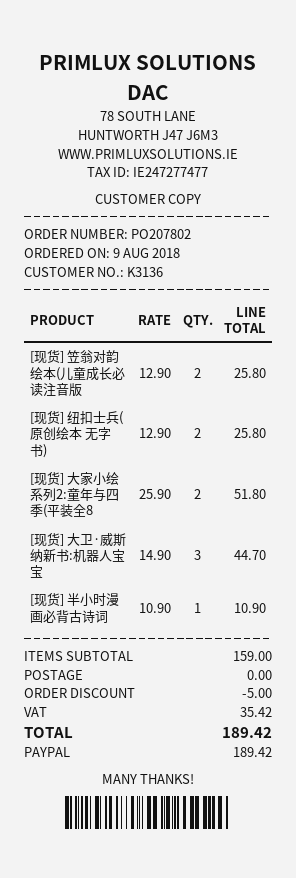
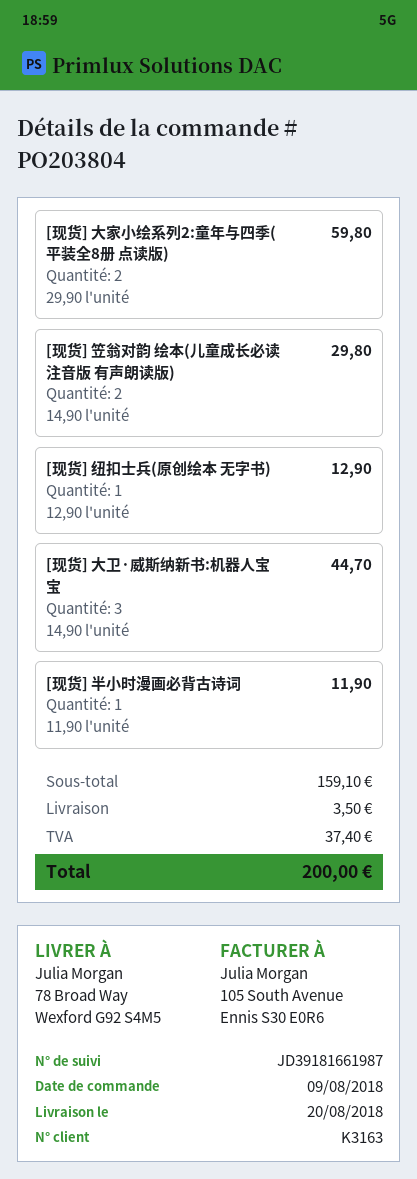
order number: PO207802 -> PO203804
customer number: K3136 -> K3163
[现货] 笠翁对韵 绘本(儿童成长必读注音版: 2 x 12.90 = 25.80 -> 2 x 14.90 = 29.80
[现货] 纽扣士兵(原创绘本 无字书): 2 x 12.90 = 25.80 -> 1 x 12.90 = 12.90
[现货] 大家小绘系列2:童年与四季(平装全8: 2 x 25.90 = 51.80 -> 2 x 29.90 = 59.80
[现货] 半小时漫画必背古诗词: 1 x 10.90 = 10.90 -> 1 x 11.90 = 11.90
subtotal: 159.00 -> 159.10
discount: 5.00 -> none
shipping: 0.00 -> 3.50
tax: 35.42 -> 37.40
total: 189.42 -> 200.00

